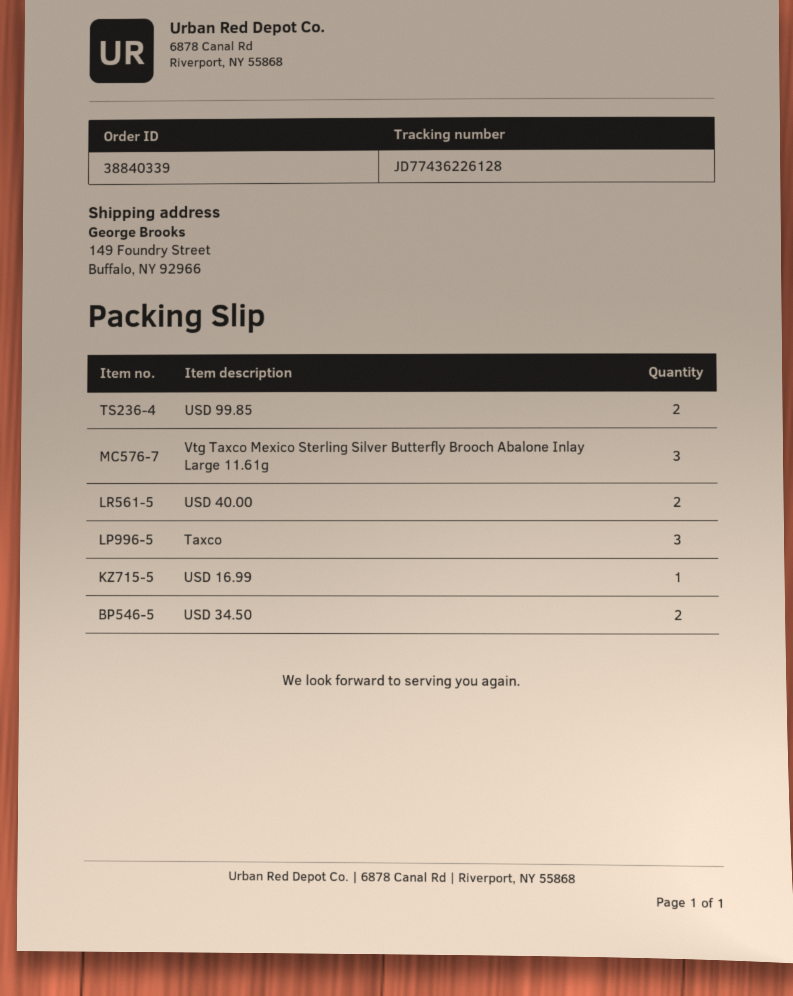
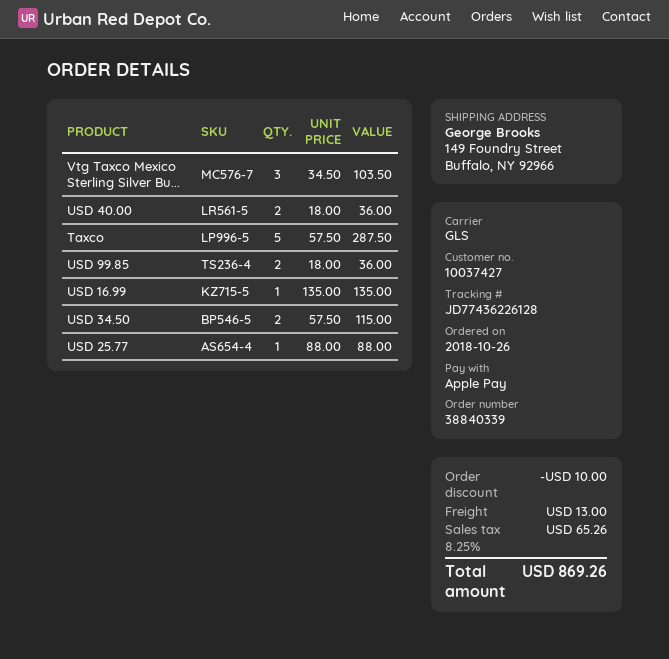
Taxco: 3 -> 5
USD 25.77: none -> 1

